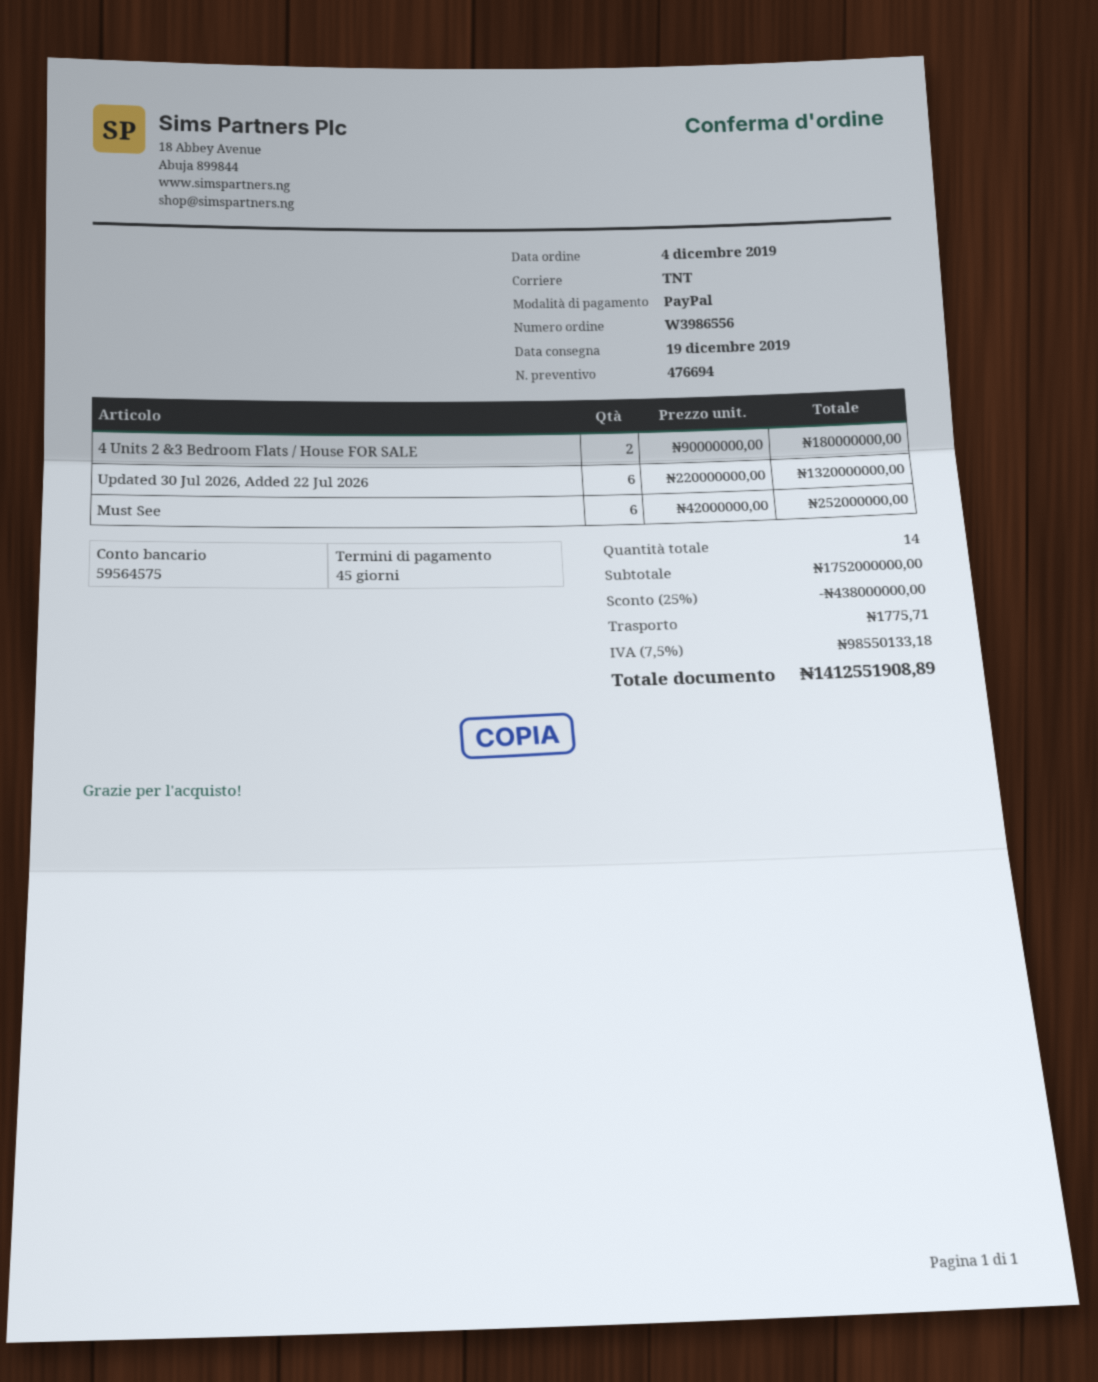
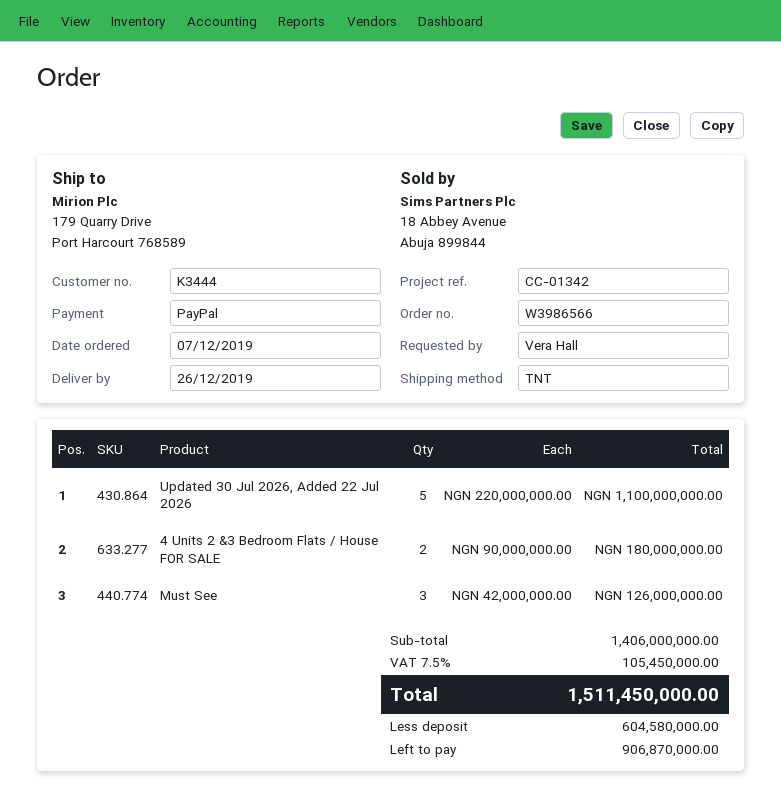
order number: W3986556 -> W3986566
order date: 2019-12-04 -> 2019-12-07
delivery date: 2019-12-19 -> 2019-12-26
Updated 30 Jul 2026, Added 22 Jul 2026: 6 x 220000000.00 = 1320000000.00 -> 5 x 220000000.00 = 1100000000.00
Must See: 6 x 42000000.00 = 252000000.00 -> 3 x 42000000.00 = 126000000.00
subtotal: 1752000000.00 -> 1406000000.00
discount: 25% = 438000000.00 -> none
shipping: 1775.71 -> none
tax: 7.5% = 98550133.18 -> 7.5% = 105450000.00
total: 1412551908.89 -> 1511450000.00

